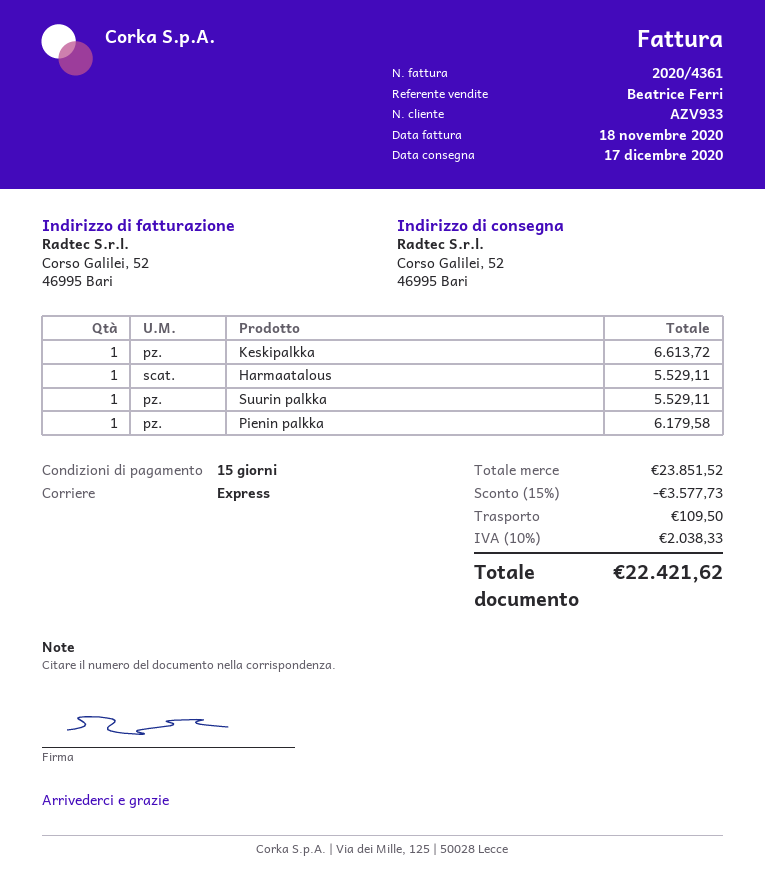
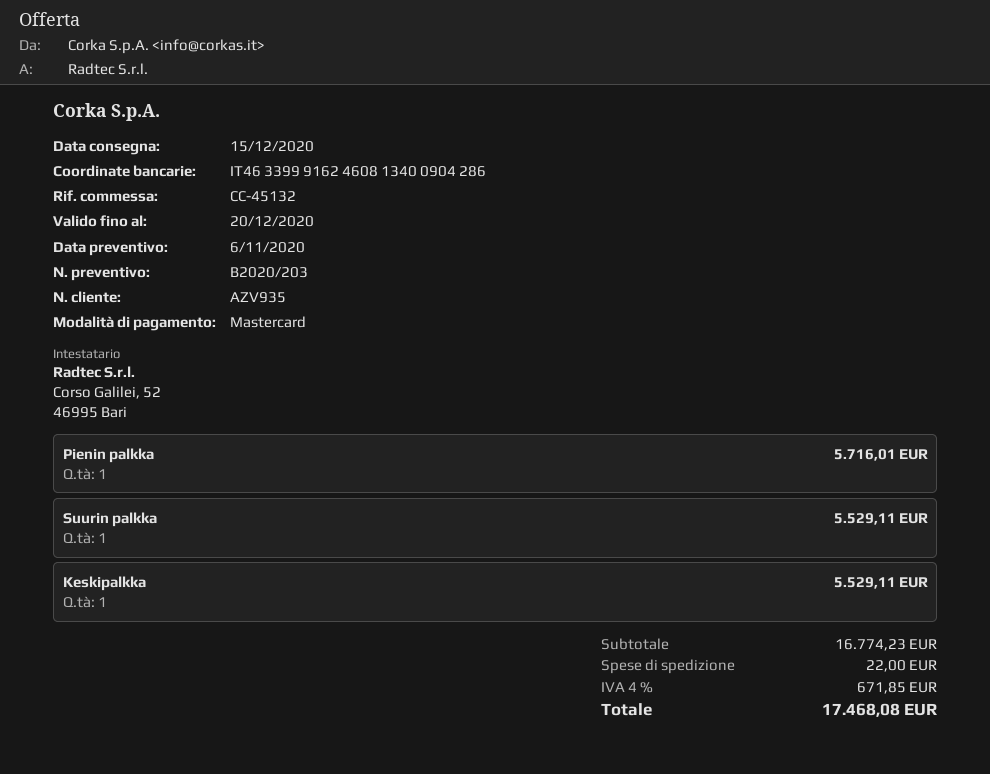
delivery date: 2020-12-17 -> 2020-12-15
customer number: AZV933 -> AZV935
Keskipalkka: 1 for 6613.72 -> 1 for 5529.11
Harmaatalous: 1 for 5529.11 -> none
Pienin palkka: 1 for 6179.58 -> 1 for 5716.01
subtotal: 23851.52 -> 16774.23
discount: 15% = 3577.73 -> none
shipping: 109.50 -> 22.00
tax: 10% = 2038.33 -> 4% = 671.85
total: 22421.62 -> 17468.08

